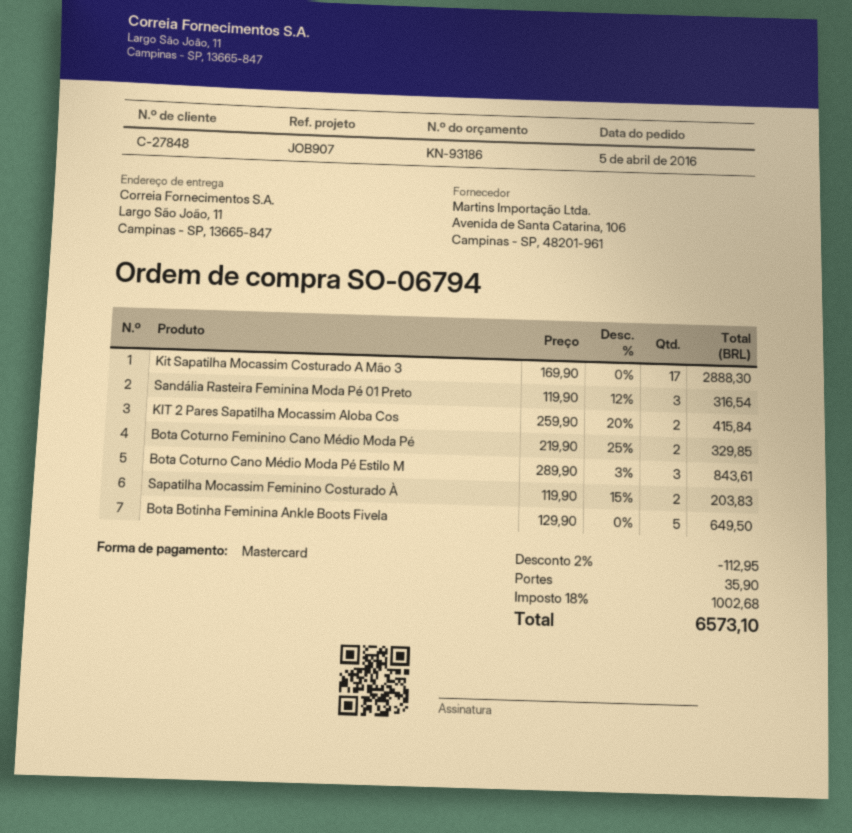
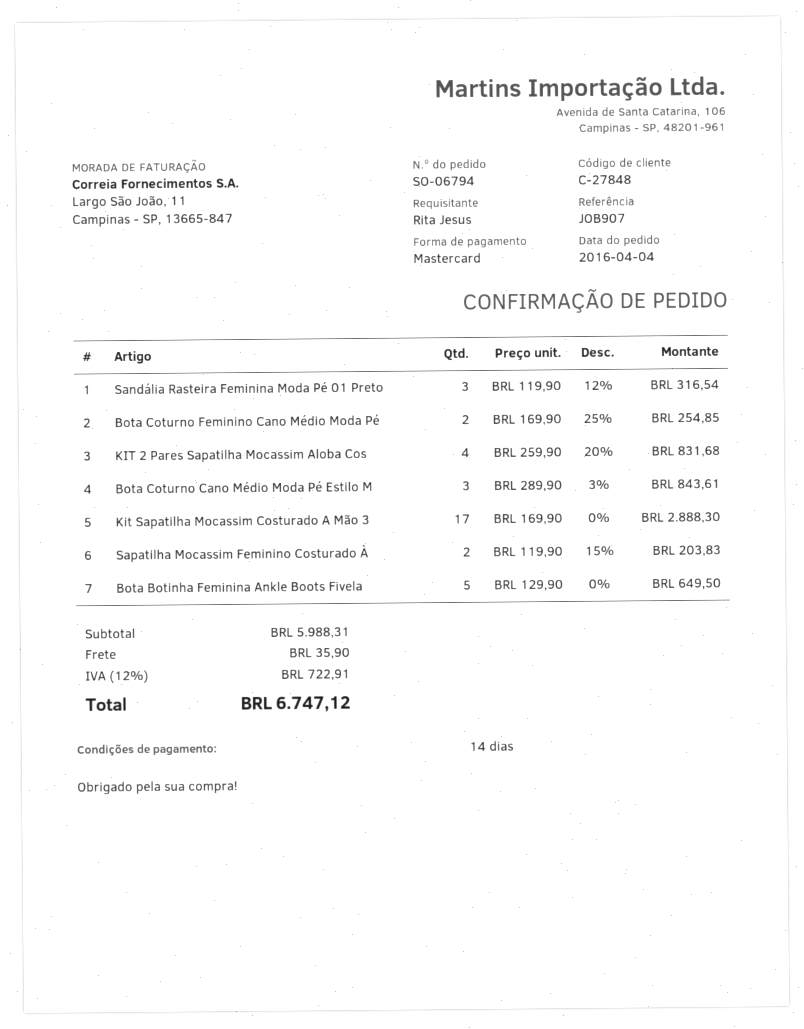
order date: 2016-04-05 -> 2016-04-04
KIT 2 Pares Sapatilha Mocassim Aloba Cos: 2 x 259.90 - 20% = 415.84 -> 4 x 259.90 - 20% = 831.68
Bota Coturno Feminino Cano Médio Moda Pé: 2 x 219.90 - 25% = 329.85 -> 2 x 169.90 - 25% = 254.85
discount: 2% = 112.95 -> none
tax: 18% = 1002.68 -> 12% = 722.91
total: 6573.10 -> 6747.12

